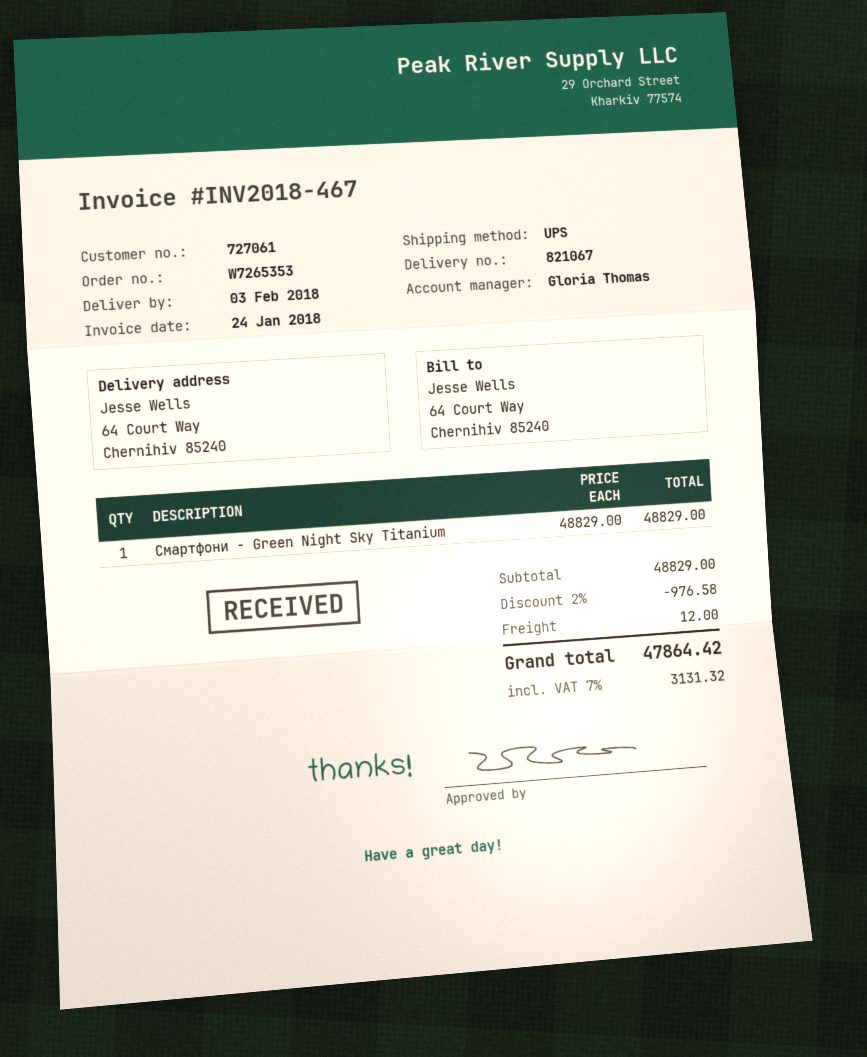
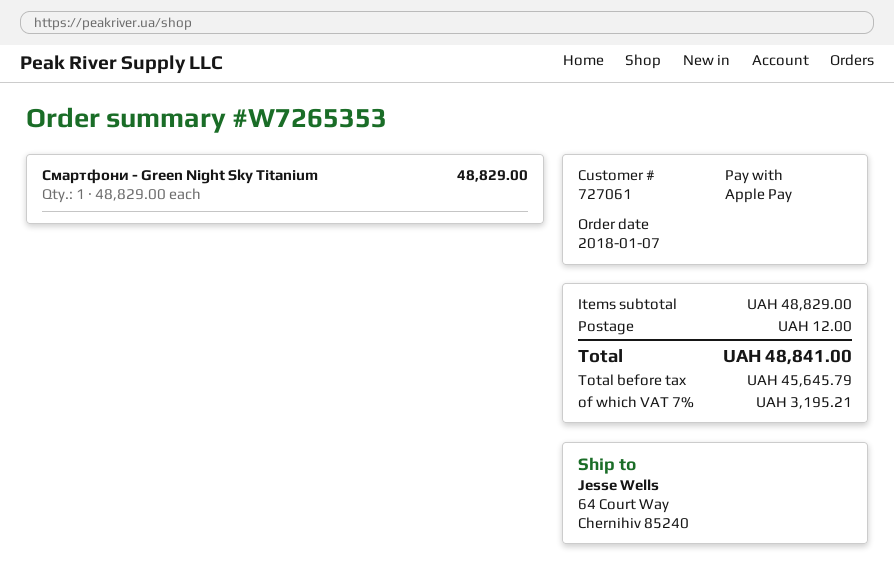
discount: 2% = 976.58 -> none
tax: 7% = 3131.32 -> 7% = 3195.21
total: 47864.42 -> 48841.00

